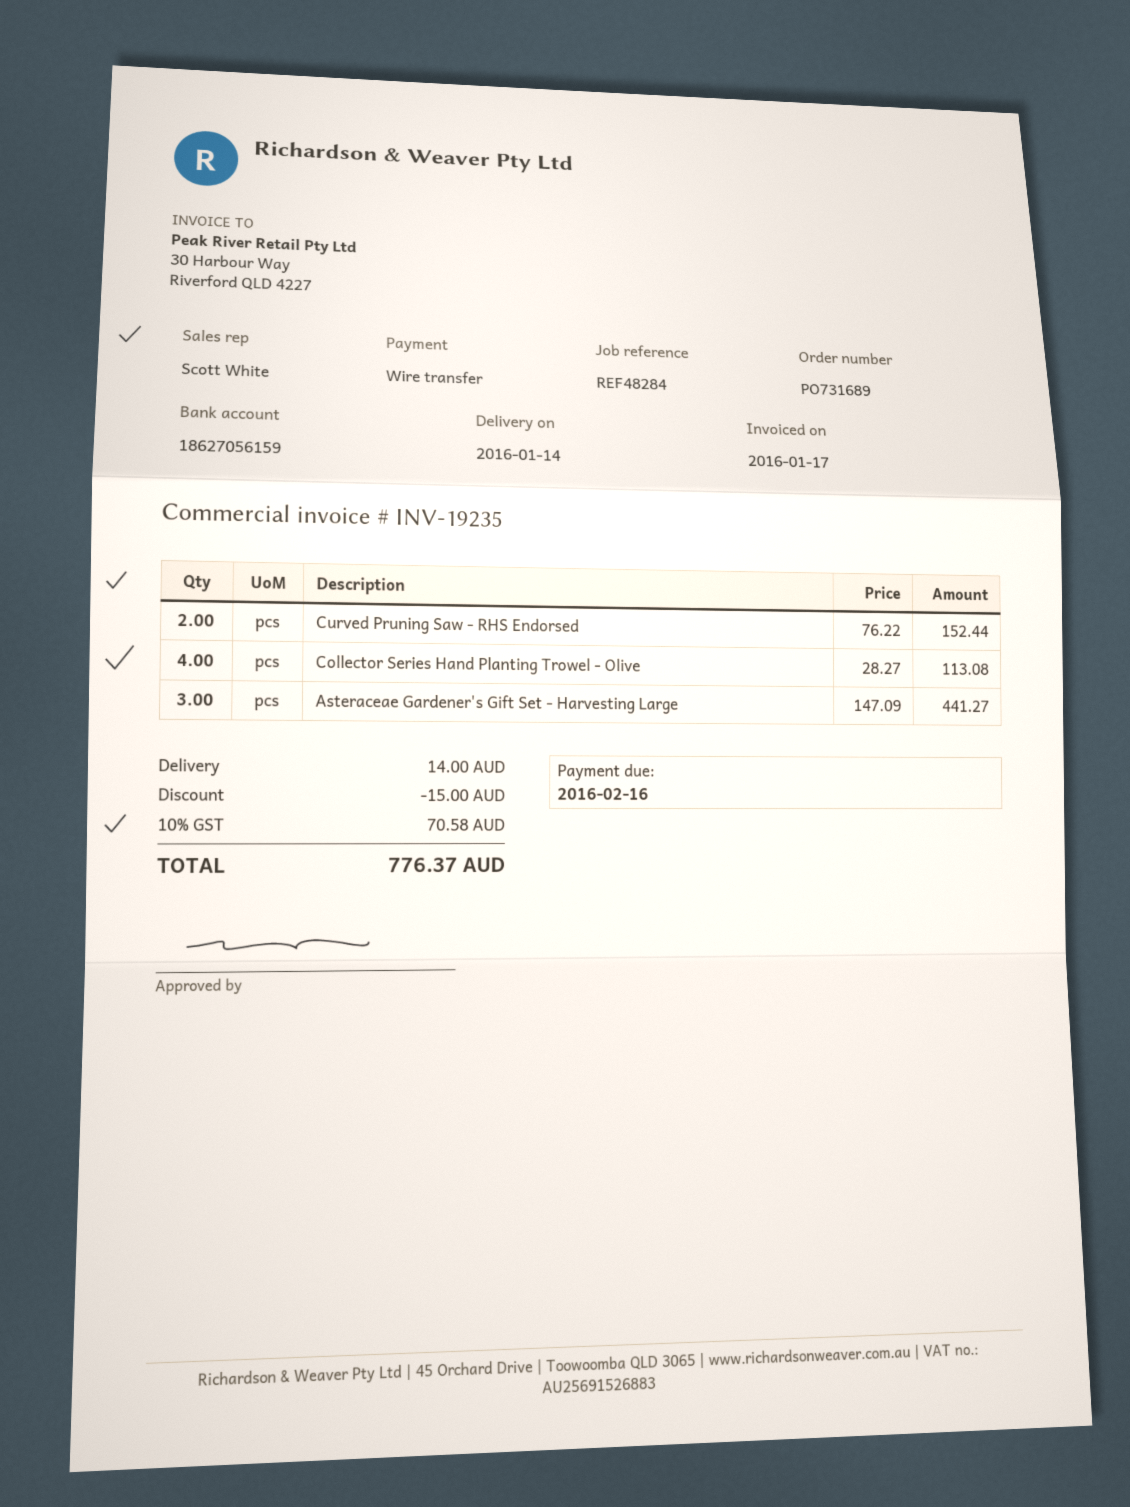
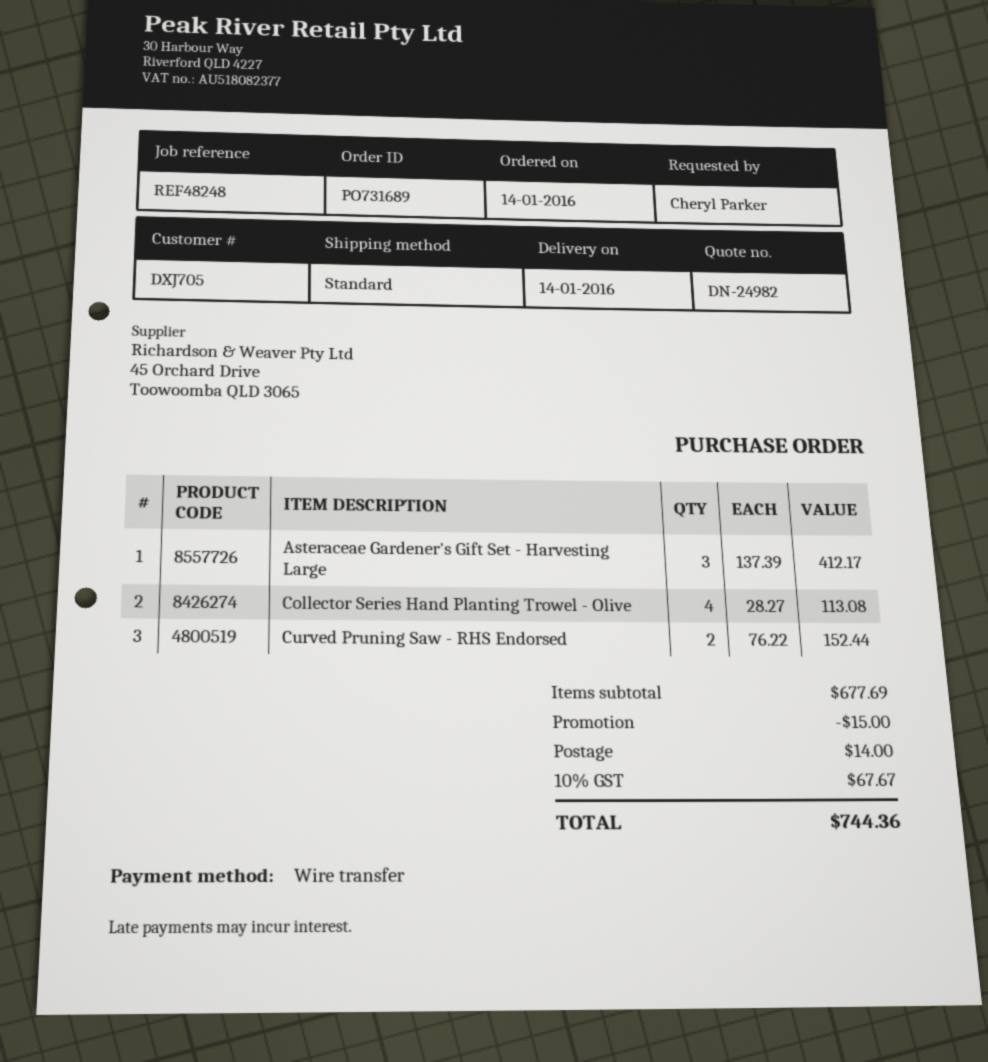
reference: REF48284 -> REF48248
Asteraceae Gardener's Gift Set - Harvesting Large: 3 x 147.09 = 441.27 -> 3 x 137.39 = 412.17
tax: 10% = 70.58 -> 10% = 67.67
total: 776.37 -> 744.36

